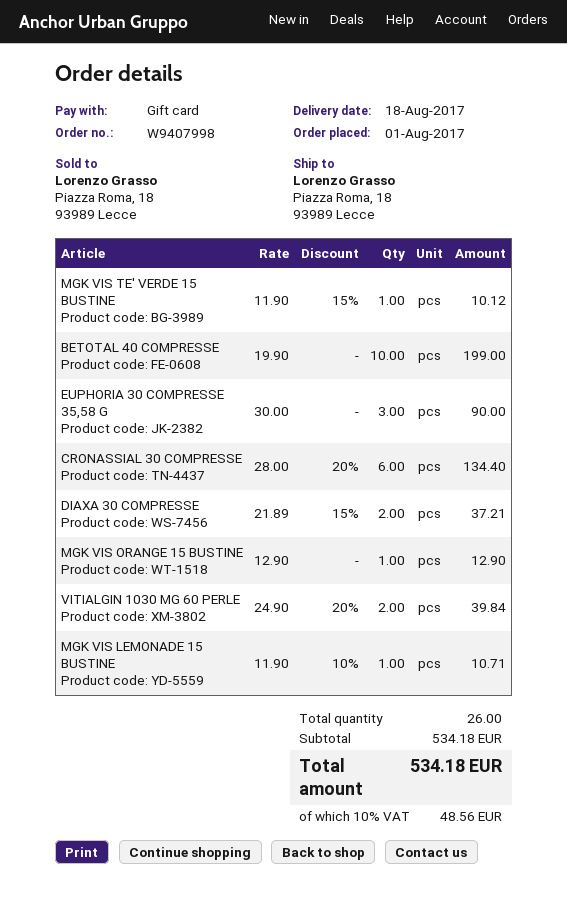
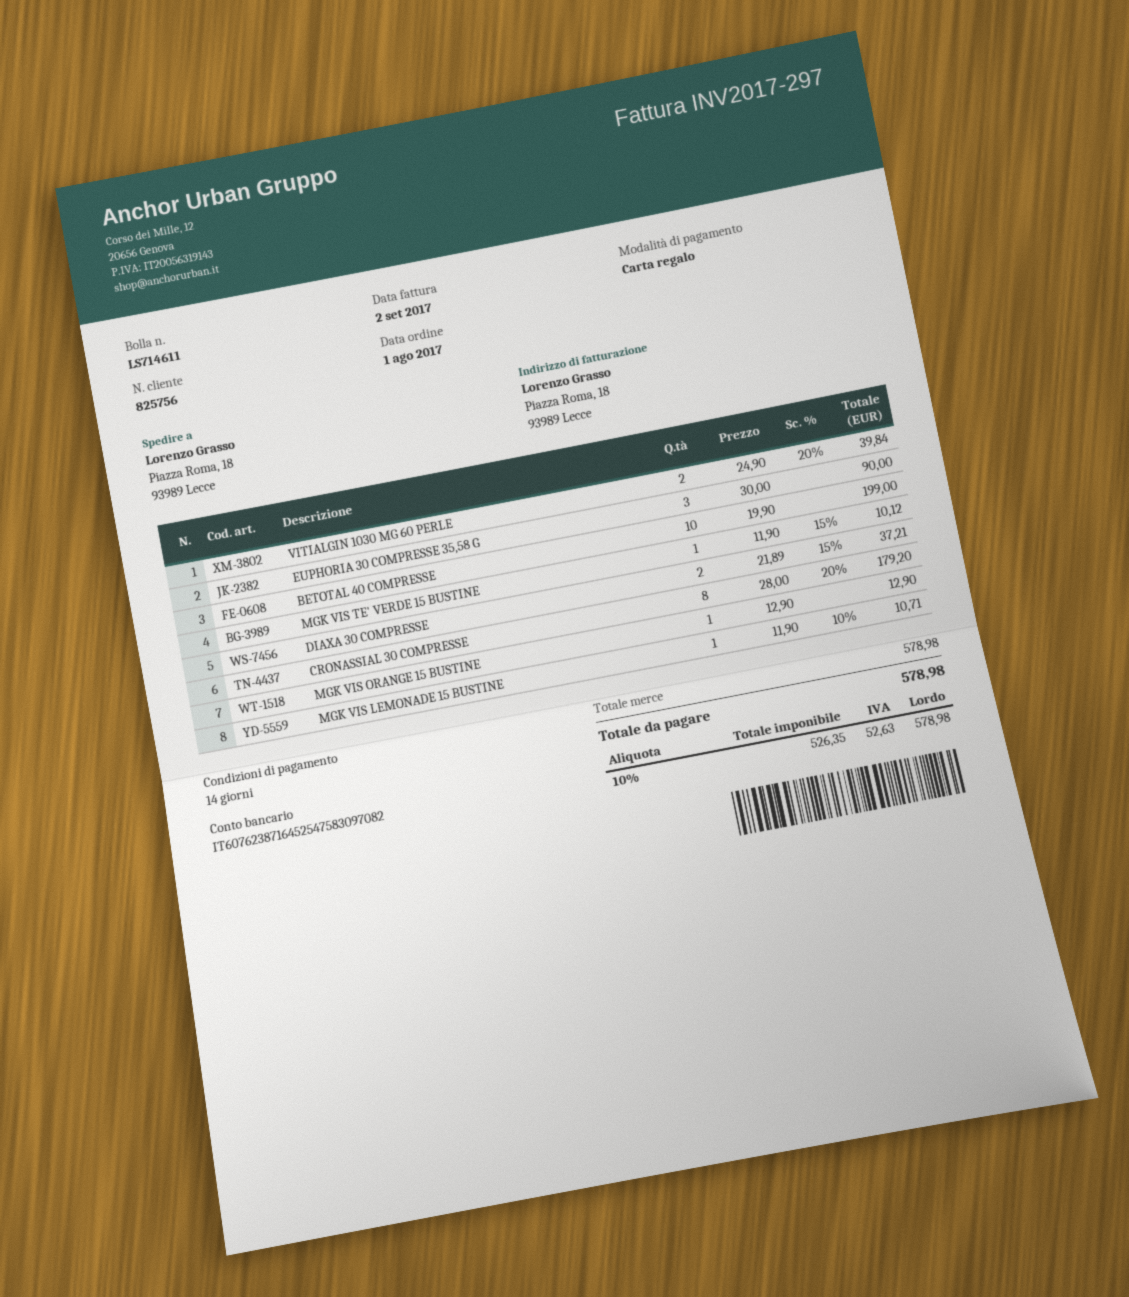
CRONASSIAL 30 COMPRESSE: 6 x 28.00 - 20% = 134.40 -> 8 x 28.00 - 20% = 179.20
subtotal: 534.18 -> 578.98
tax: 10% = 48.56 -> 10% = 52.63
total: 534.18 -> 578.98

